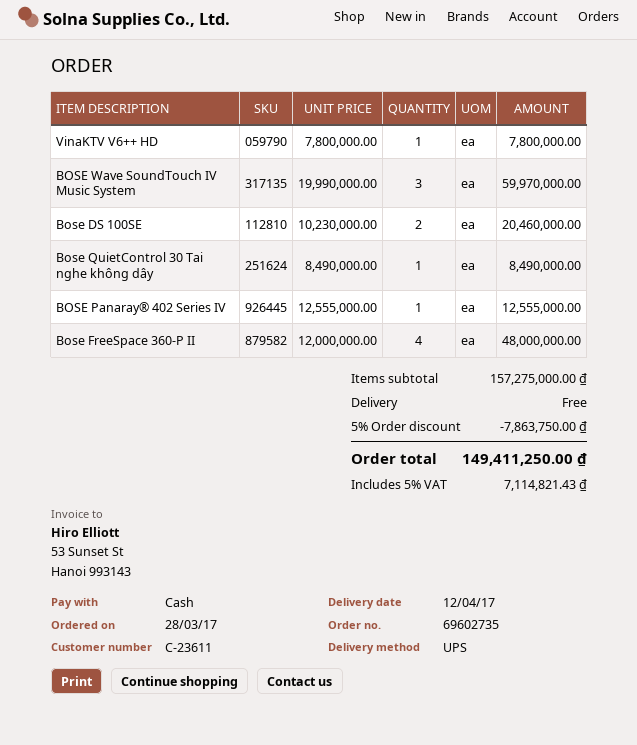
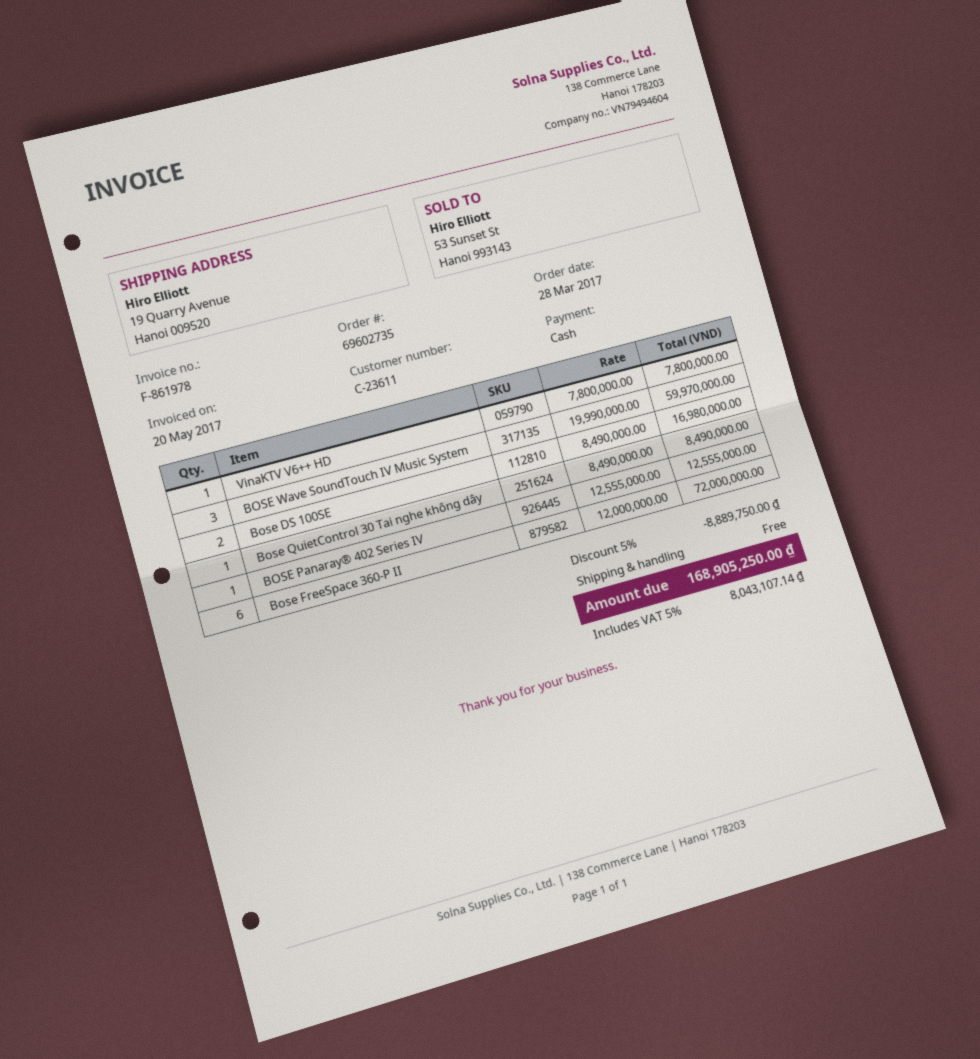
Bose DS 100SE: 2 x 10230000.00 = 20460000.00 -> 2 x 8490000.00 = 16980000.00
Bose FreeSpace 360-P II: 4 x 12000000.00 = 48000000.00 -> 6 x 12000000.00 = 72000000.00
discount: 5% = 7863750.00 -> 5% = 8889750.00
tax: 5% = 7114821.43 -> 5% = 8043107.14
total: 149411250.00 -> 168905250.00

